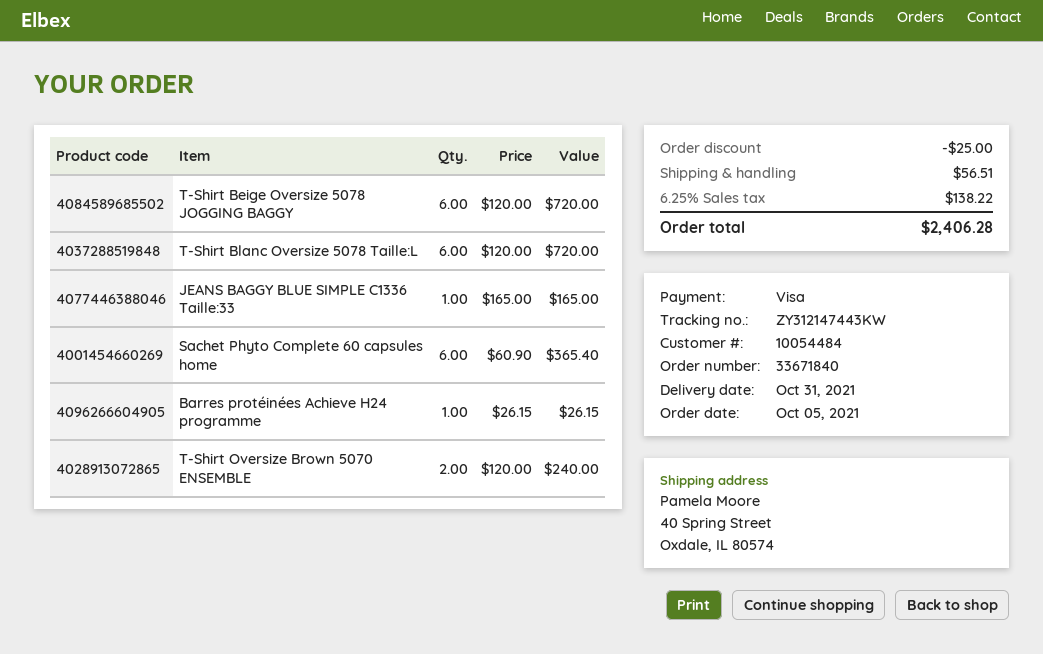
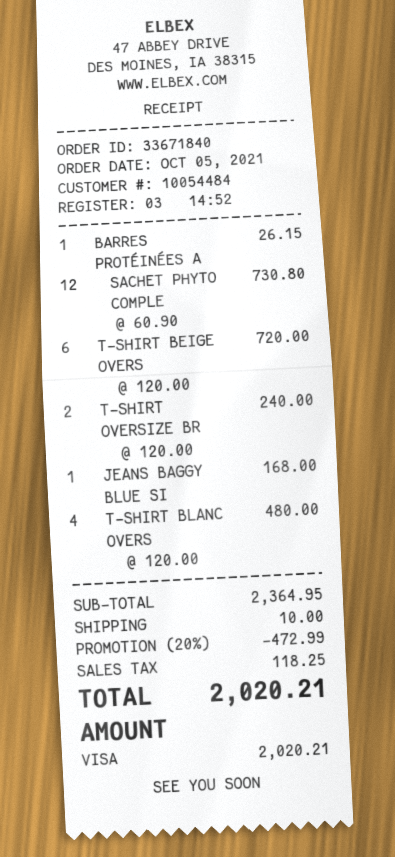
T-Shirt Blanc Oversize 5078 Taille:L: 6 x 120.00 = 720.00 -> 4 x 120.00 = 480.00
JEANS BAGGY BLUE SIMPLE C1336 Taille:33: 1 x 165.00 = 165.00 -> 1 x 168.00 = 168.00
Sachet Phyto Complete 60 capsules home: 6 x 60.90 = 365.40 -> 12 x 60.90 = 730.80
discount: 25.00 -> 472.99
shipping: 56.51 -> 10.00
tax: 138.22 -> 118.25
total: 2406.28 -> 2020.21

